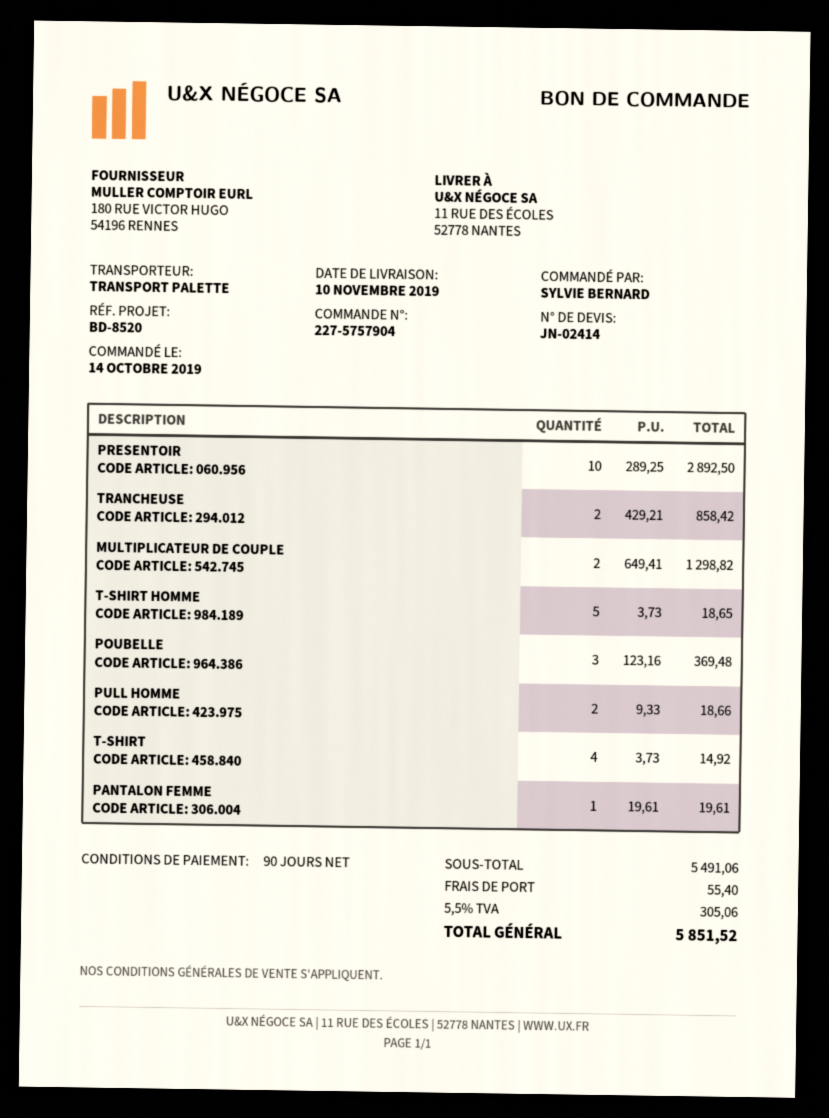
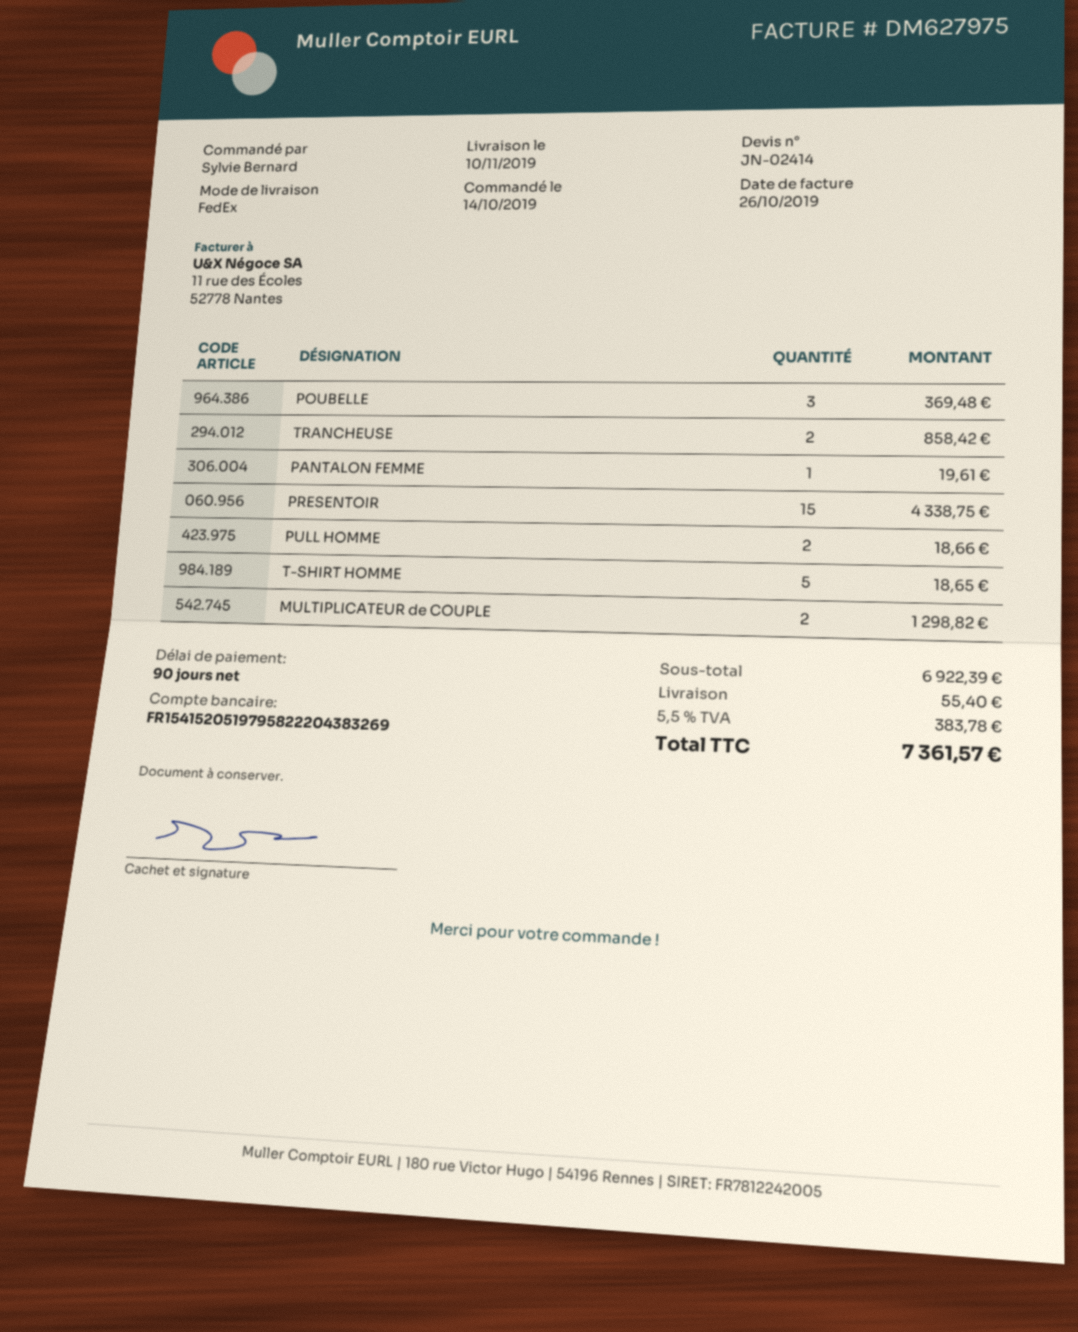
shipping method: pallet freight -> FedEx
PRESENTOIR: 10 for 2892.50 -> 15 for 4338.75
T-SHIRT: 4 for 14.92 -> none
subtotal: 5491.06 -> 6922.39
tax: 5.5% = 305.06 -> 5.5% = 383.78
total: 5851.52 -> 7361.57

